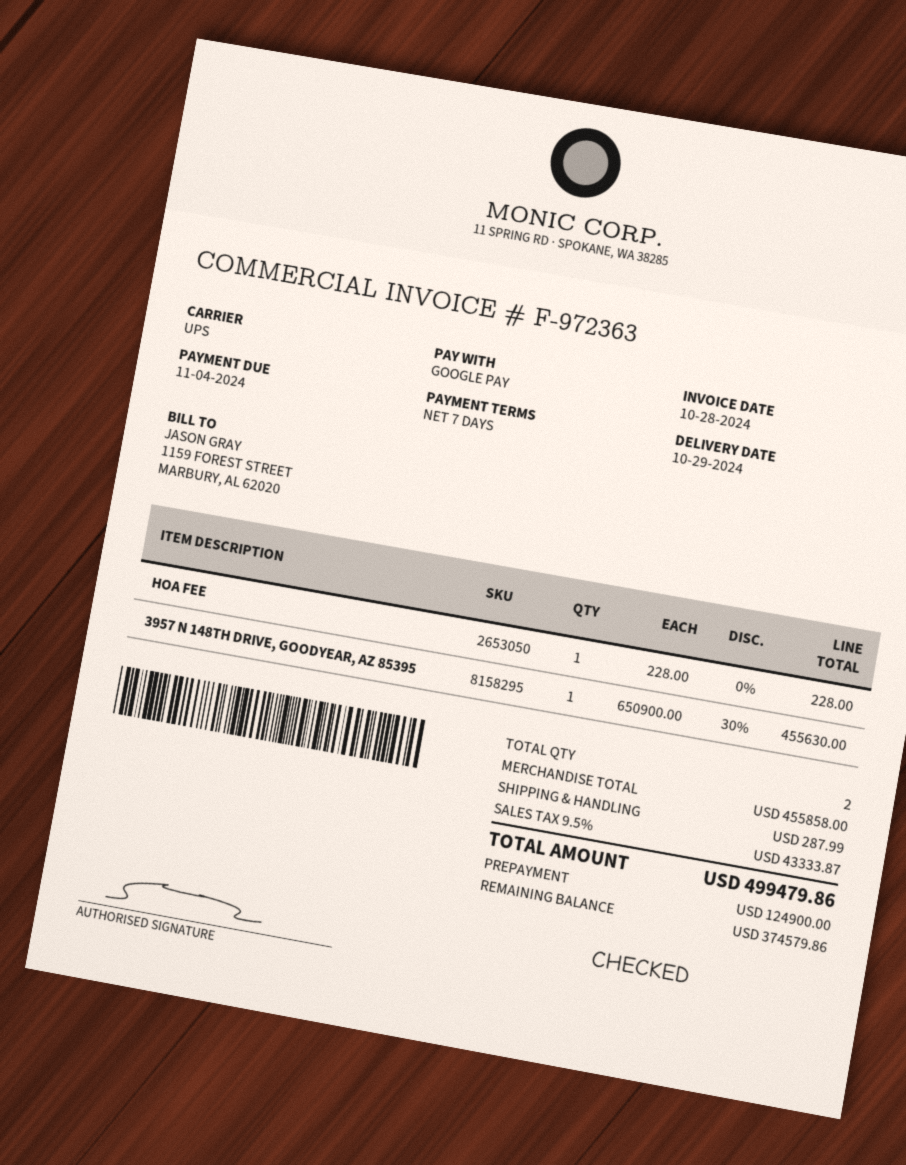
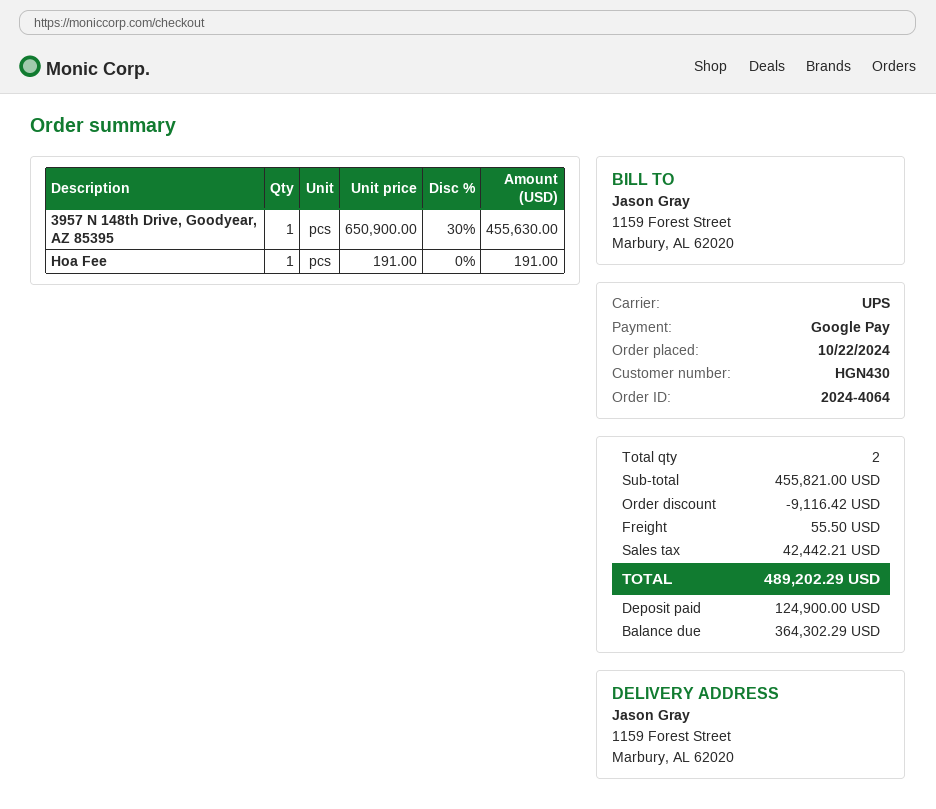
HOA FEE: 1 x 228.00 = 228.00 -> 1 x 191.00 = 191.00
subtotal: 455858.00 -> 455821.00
discount: none -> 9116.42
shipping: 287.99 -> 55.50
tax: 43333.87 -> 42442.21
total: 499479.86 -> 489202.29
balance: 374579.86 -> 364302.29

